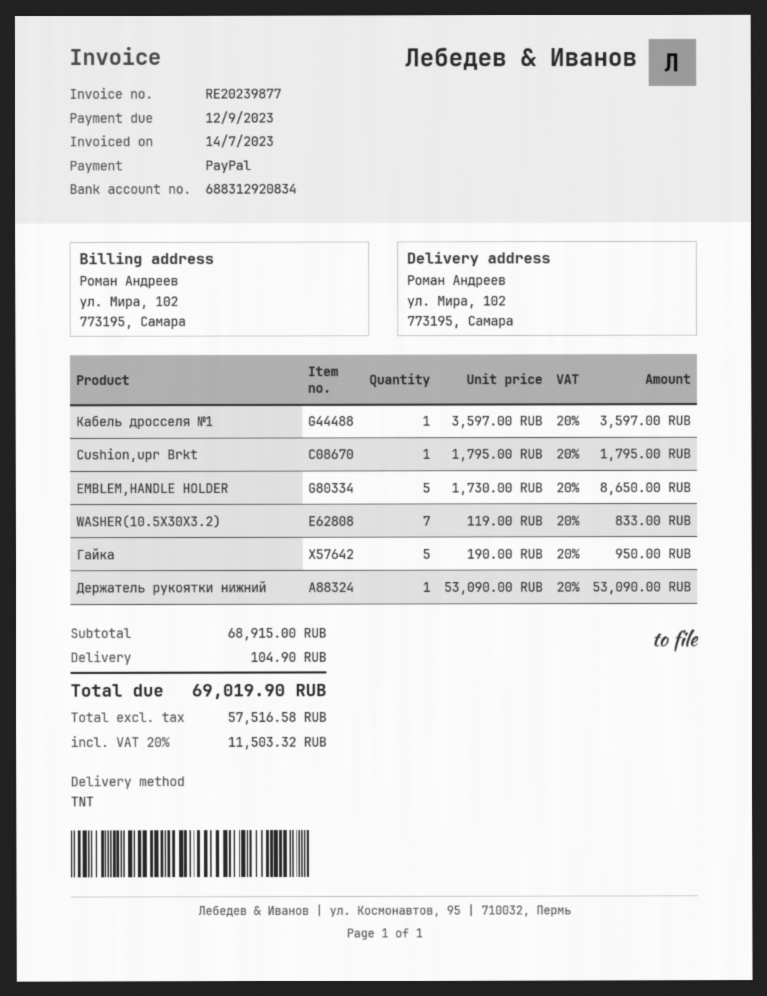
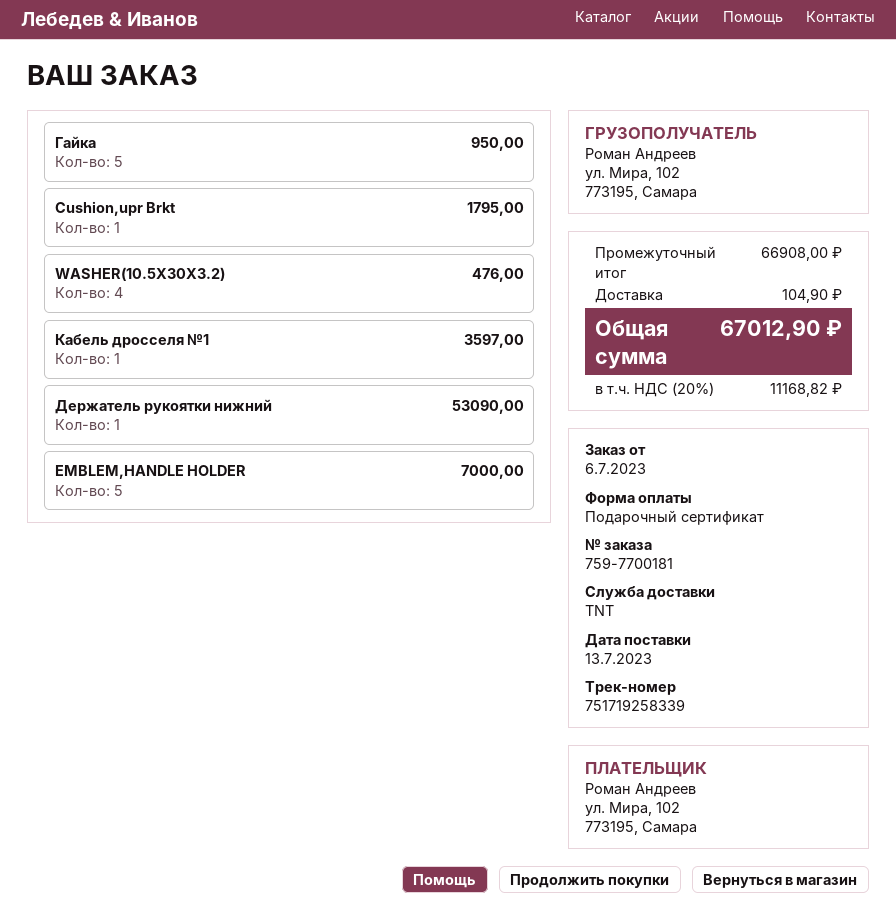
payment method: PayPal -> gift card
EMBLEM,HANDLE HOLDER: 5 for 8650.00 -> 5 for 7000.00
WASHER(10.5X30X3.2): 7 for 833.00 -> 4 for 476.00
subtotal: 68915.00 -> 66908.00
tax: 20% = 11503.32 -> 20% = 11168.82
total: 69019.90 -> 67012.90

